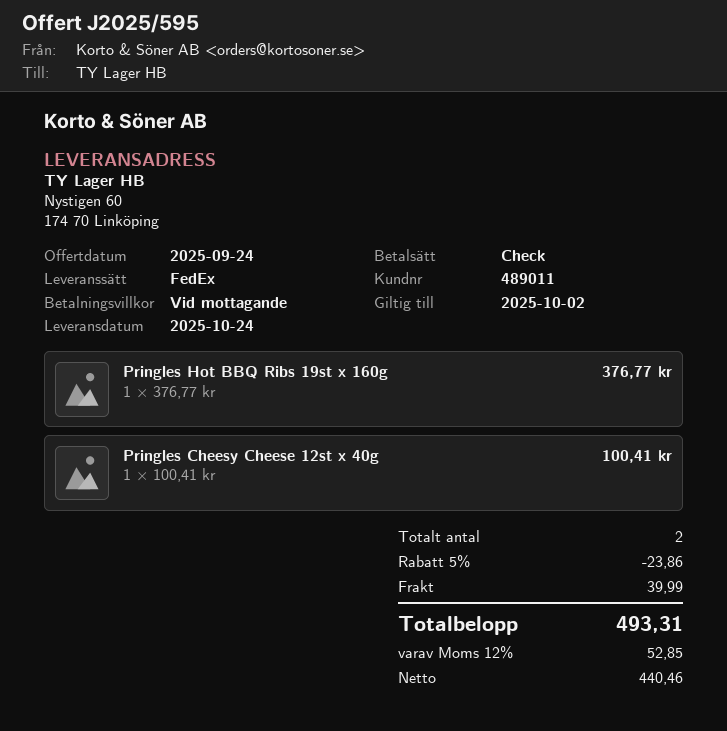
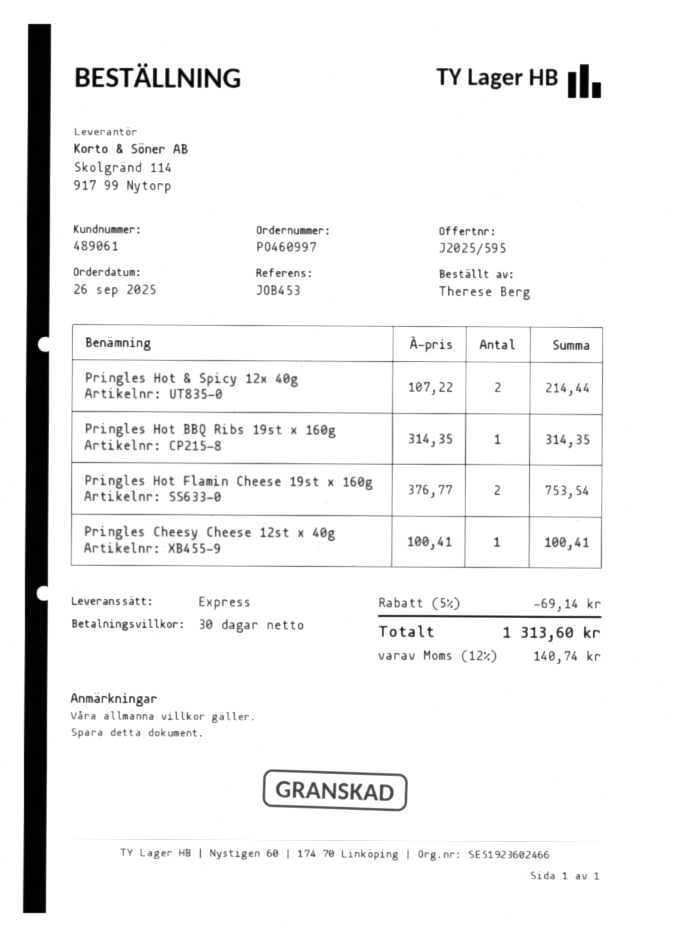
payment terms: on receipt -> 30 days
customer number: 489011 -> 489061
shipping method: FedEx -> express
Pringles Hot BBQ Ribs 19st x 160g: 1 x 376.77 = 376.77 -> 1 x 314.35 = 314.35
Pringles Hot & Spicy 12x 40g: none -> 2 x 107.22 = 214.44
Pringles Hot Flamin Cheese 19st x 160g: none -> 2 x 376.77 = 753.54
discount: 5% = 23.86 -> 5% = 69.14
shipping: 39.99 -> none
tax: 12% = 52.85 -> 12% = 140.74
total: 493.31 -> 1313.60

